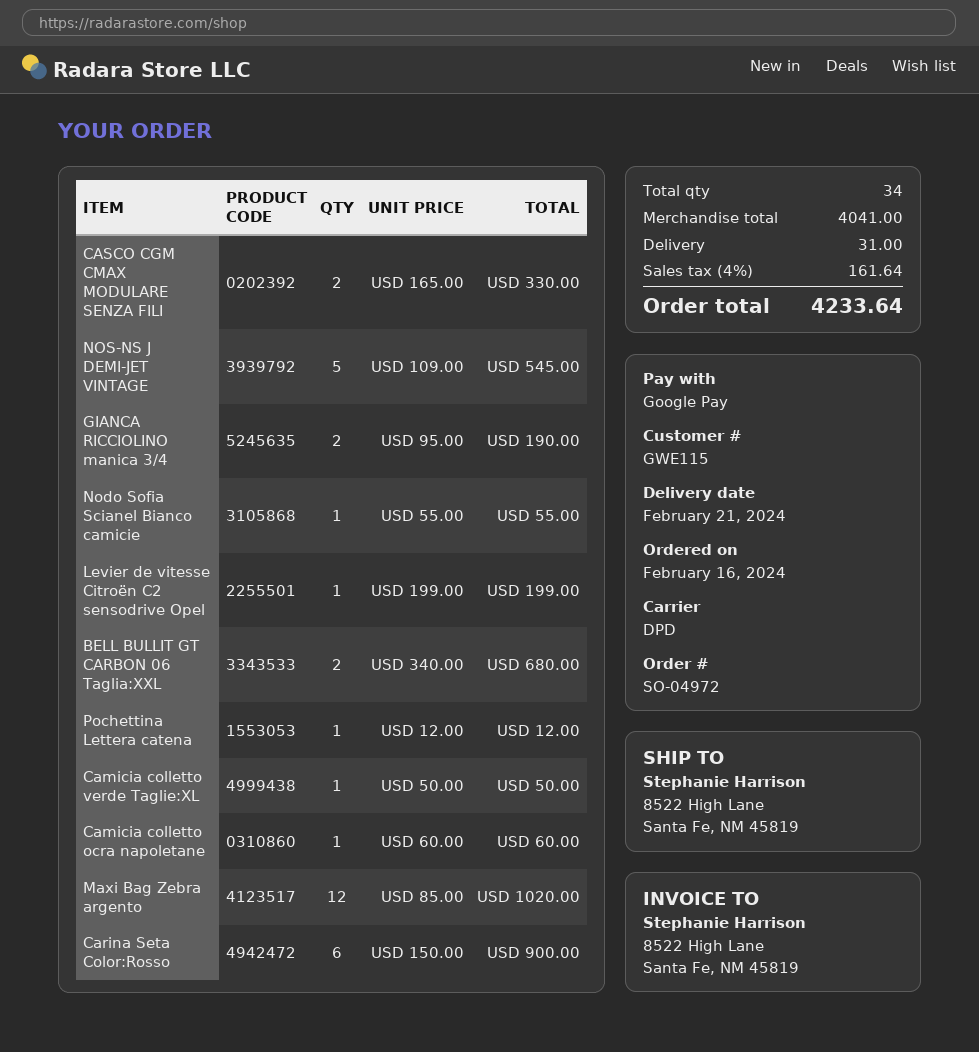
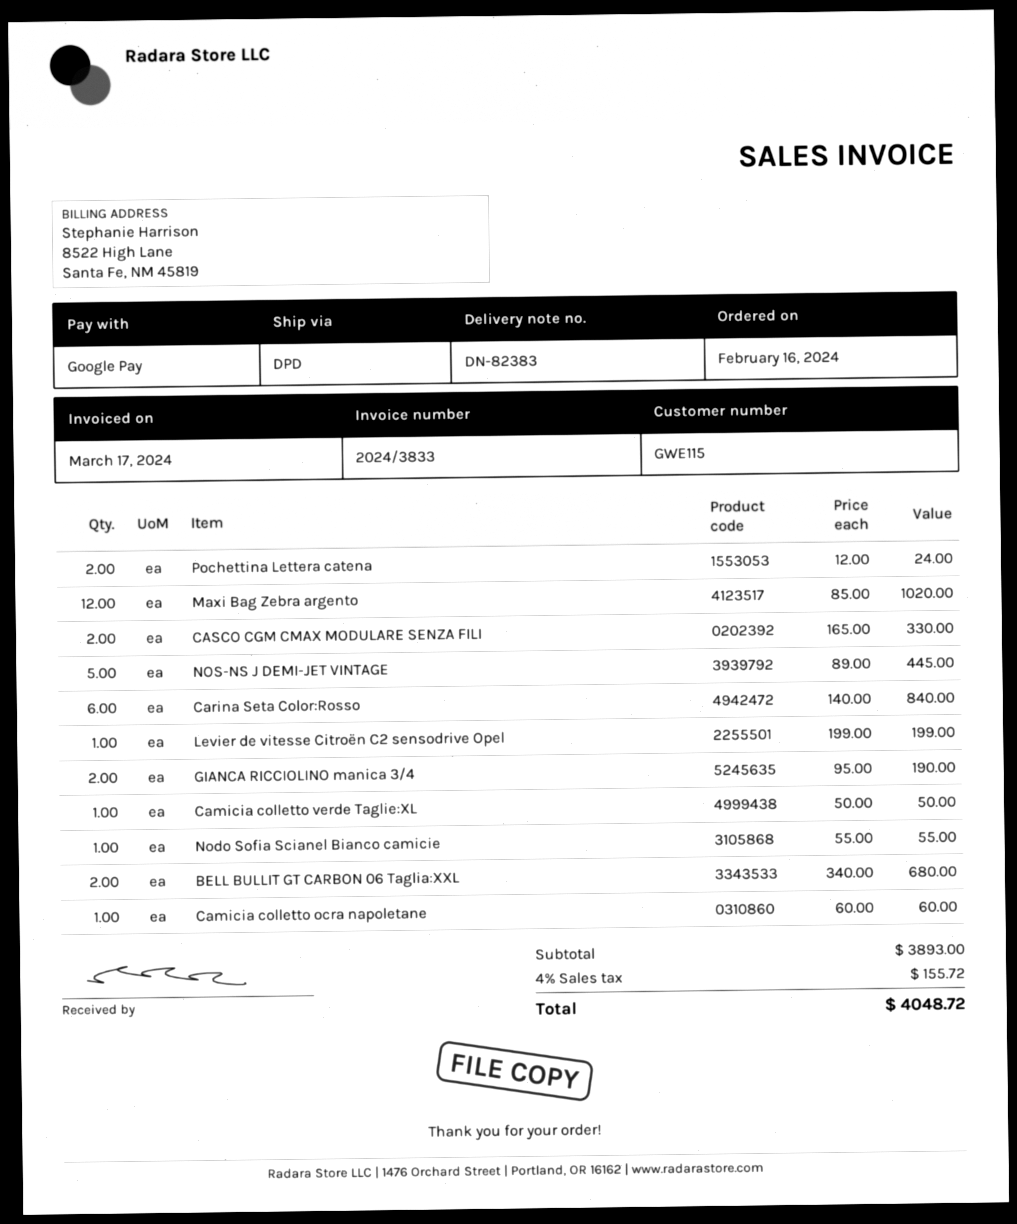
NOS-NS J DEMI-JET VINTAGE: 5 x 109.00 = 545.00 -> 5 x 89.00 = 445.00
Pochettina Lettera catena: 1 x 12.00 = 12.00 -> 2 x 12.00 = 24.00
Carina Seta Color:Rosso: 6 x 150.00 = 900.00 -> 6 x 140.00 = 840.00
subtotal: 4041.00 -> 3893.00
shipping: 31.00 -> none
tax: 4% = 161.64 -> 4% = 155.72
total: 4233.64 -> 4048.72

